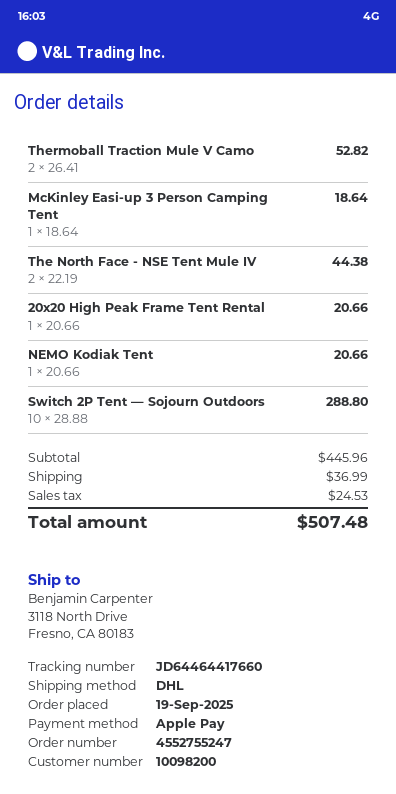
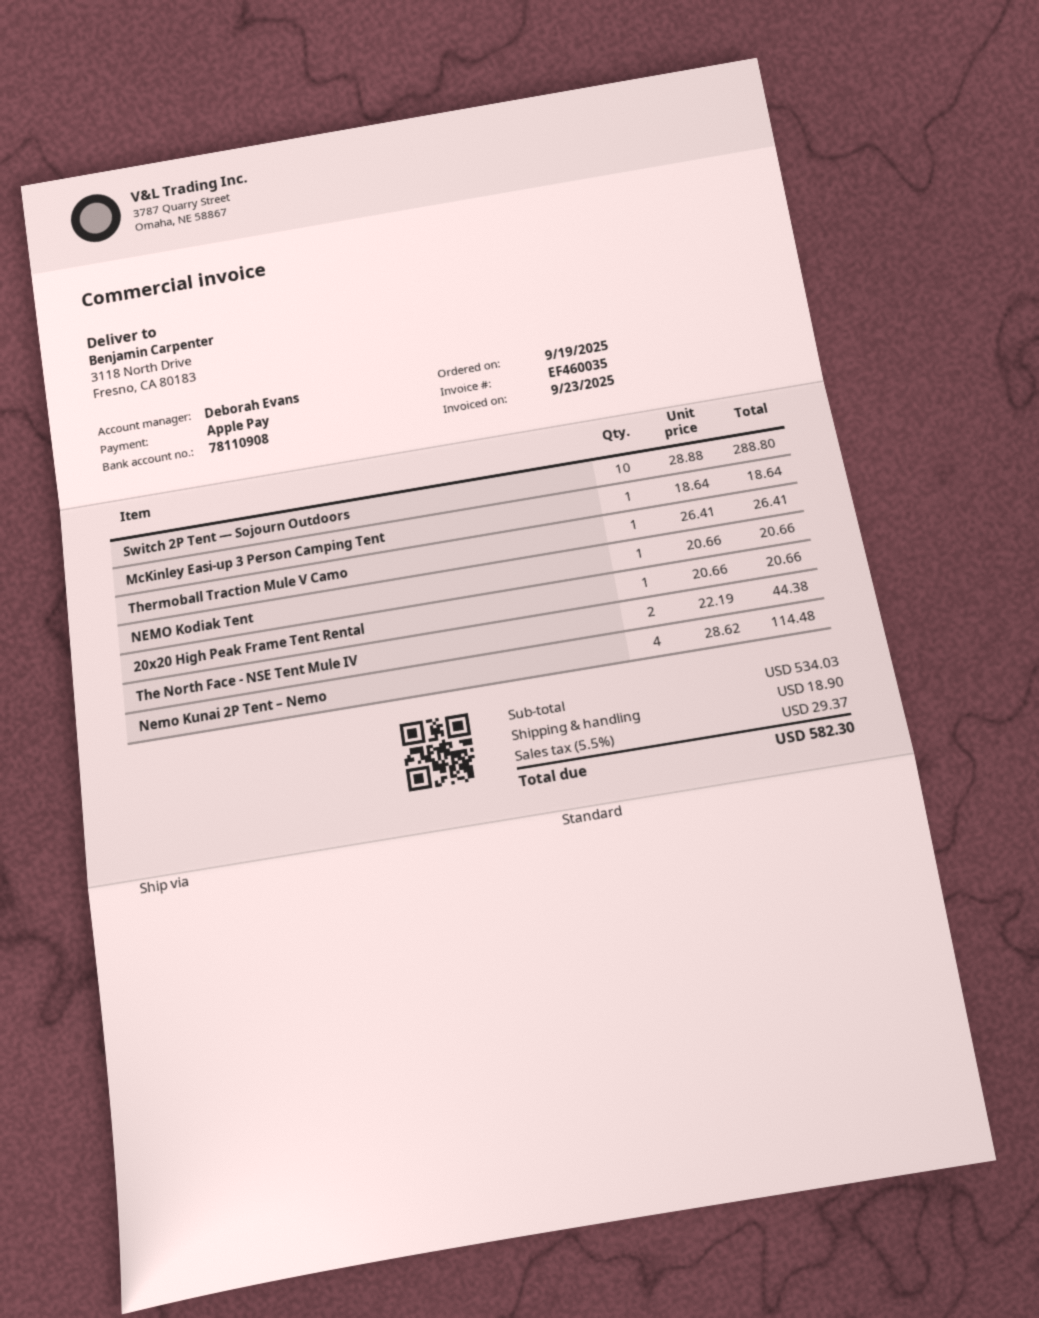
shipping method: DHL -> standard
Thermoball Traction Mule V Camo: 2 x 26.41 = 52.82 -> 1 x 26.41 = 26.41
Nemo Kunai 2P Tent – Nemo: none -> 4 x 28.62 = 114.48
subtotal: 445.96 -> 534.03
shipping: 36.99 -> 18.90
tax: 24.53 -> 29.37
total: 507.48 -> 582.30

